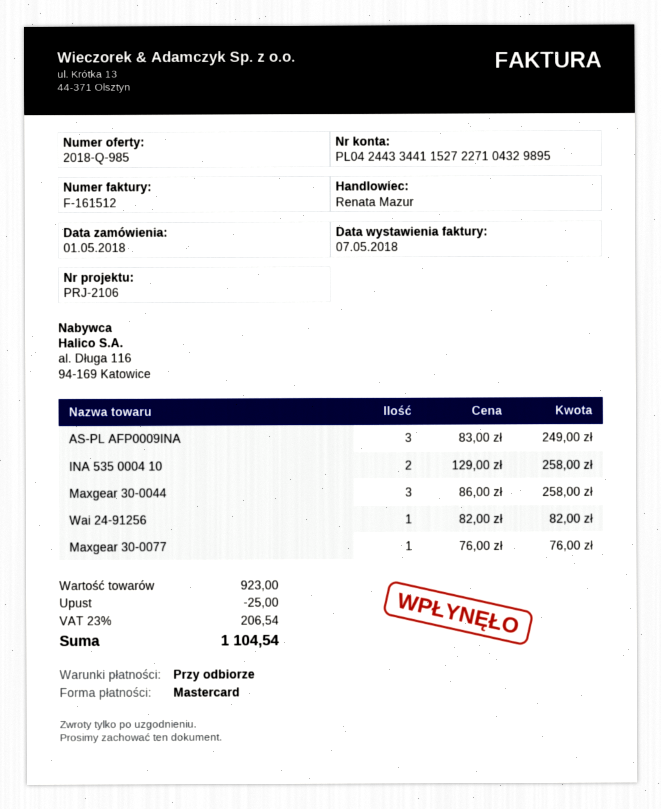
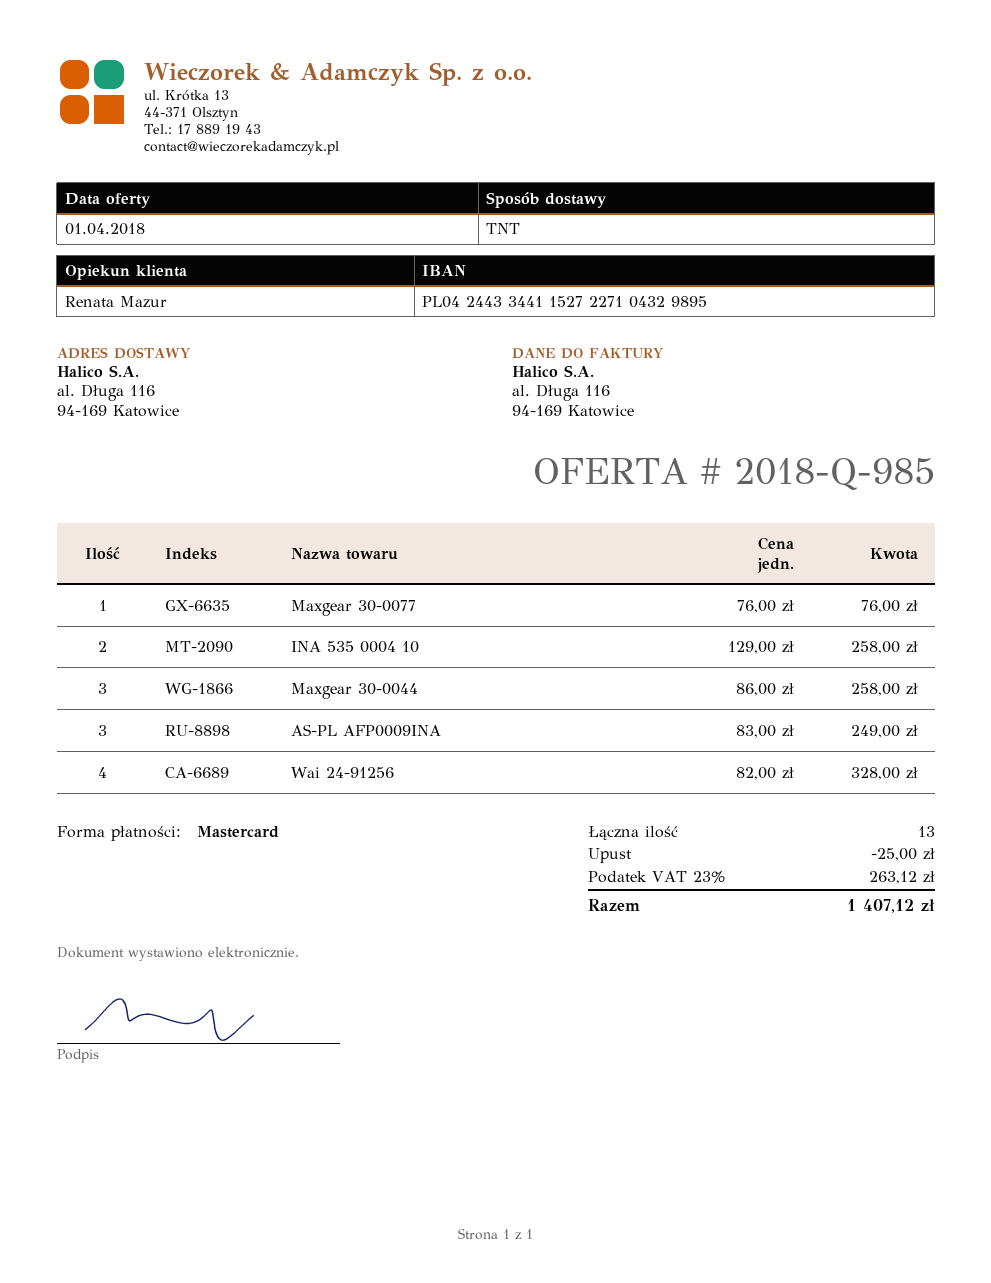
Wai 24-91256: 1 x 82.00 = 82.00 -> 4 x 82.00 = 328.00
tax: 23% = 206.54 -> 23% = 263.12
total: 1104.54 -> 1407.12

